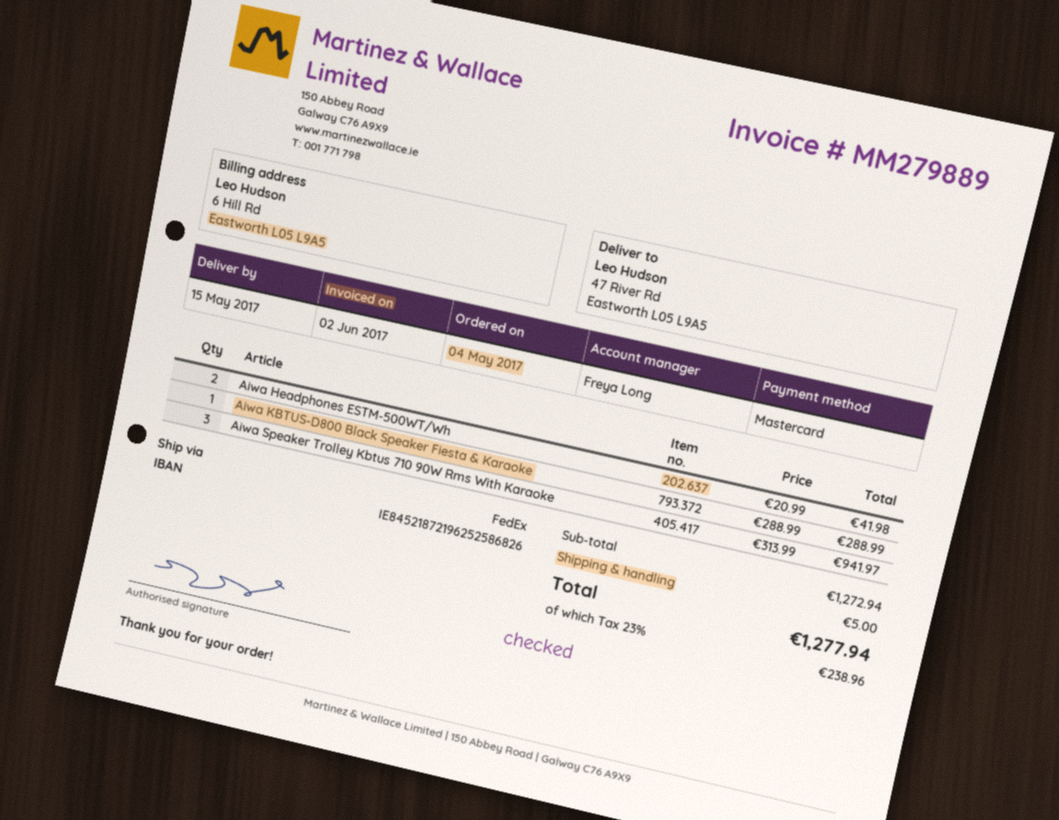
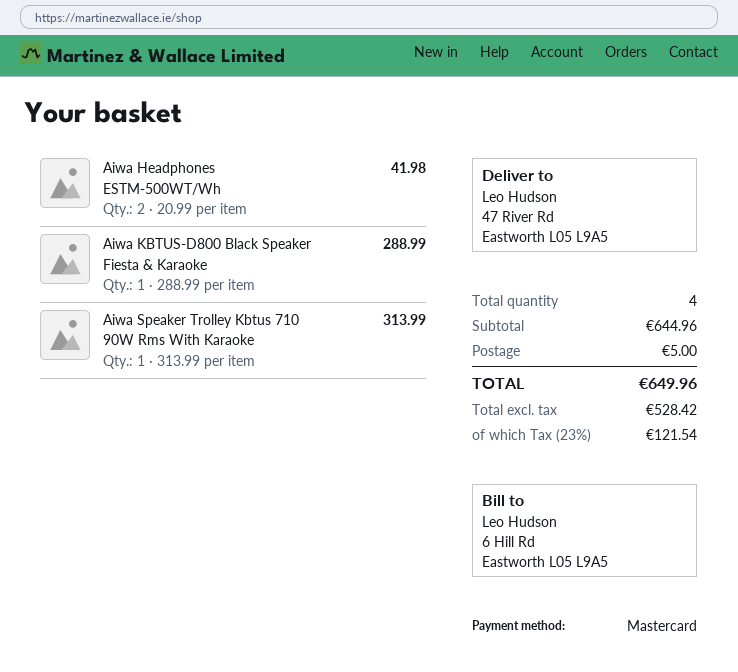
Aiwa Speaker Trolley Kbtus 710 90W Rms With Karaoke: 3 x 313.99 = 941.97 -> 1 x 313.99 = 313.99
subtotal: 1272.94 -> 644.96
tax: 23% = 238.96 -> 23% = 121.54
total: 1277.94 -> 649.96

